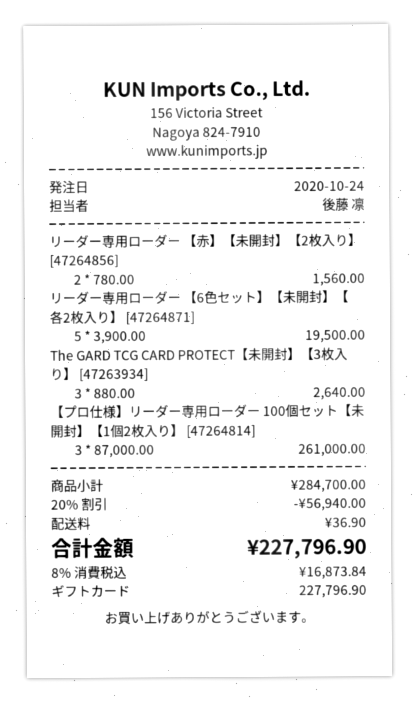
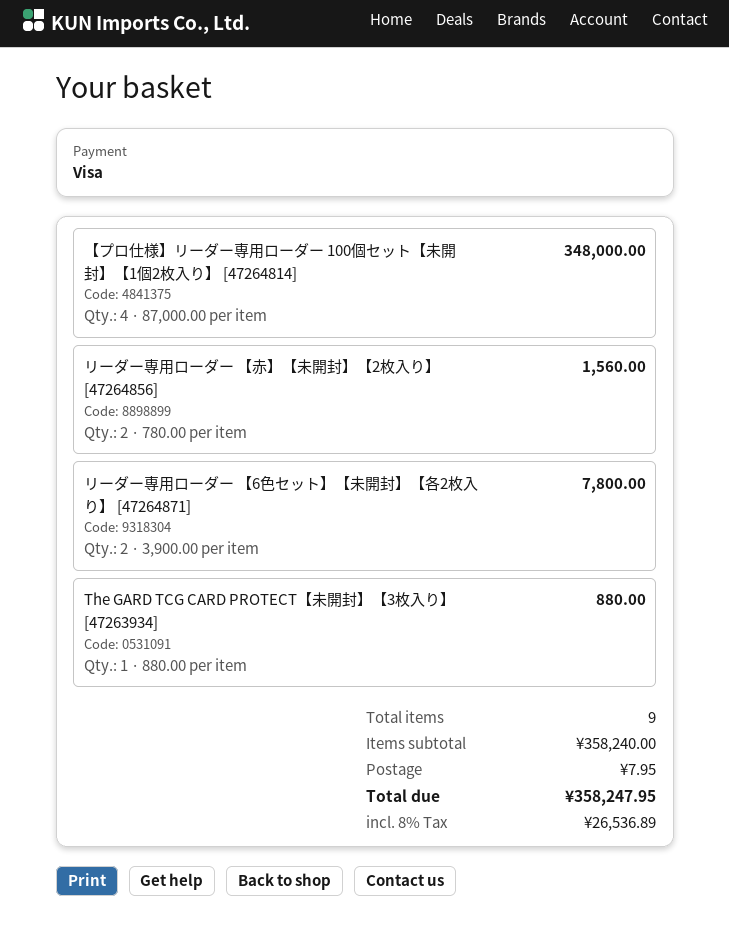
payment method: gift card -> Visa
リーダー専用ローダー 【6色セット】【未開封】【各2枚入り】 [47264871]: 5 x 3900.00 = 19500.00 -> 2 x 3900.00 = 7800.00
The GARD TCG CARD PROTECT【未開封】【3枚入り】 [47263934]: 3 x 880.00 = 2640.00 -> 1 x 880.00 = 880.00
【プロ仕様】リーダー専用ローダー 100個セット【未開封】【1個2枚入り】 [47264814]: 3 x 87000.00 = 261000.00 -> 4 x 87000.00 = 348000.00
subtotal: 284700.00 -> 358240.00
discount: 20% = 56940.00 -> none
shipping: 36.90 -> 7.95
tax: 8% = 16873.84 -> 8% = 26536.89
total: 227796.90 -> 358247.95

